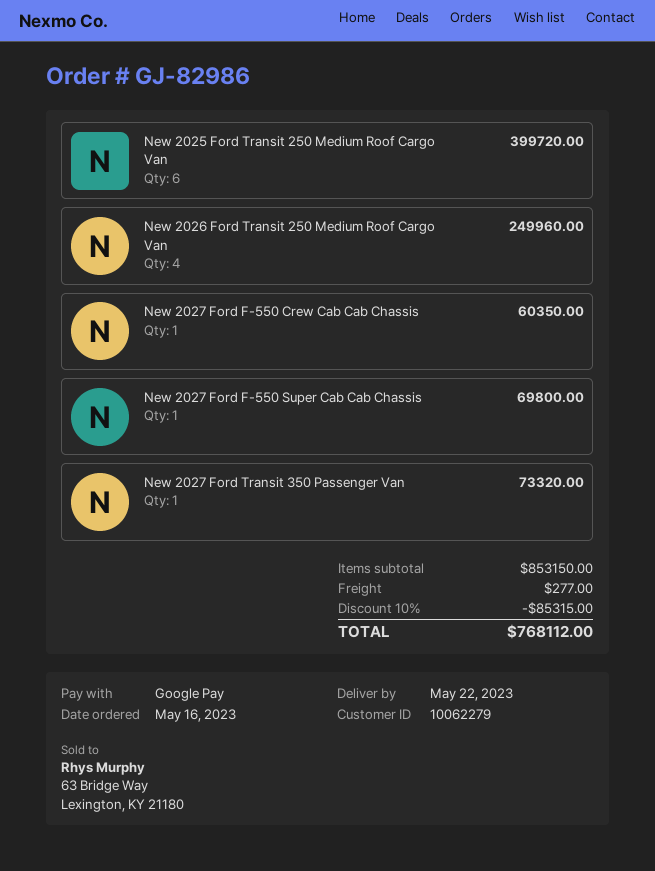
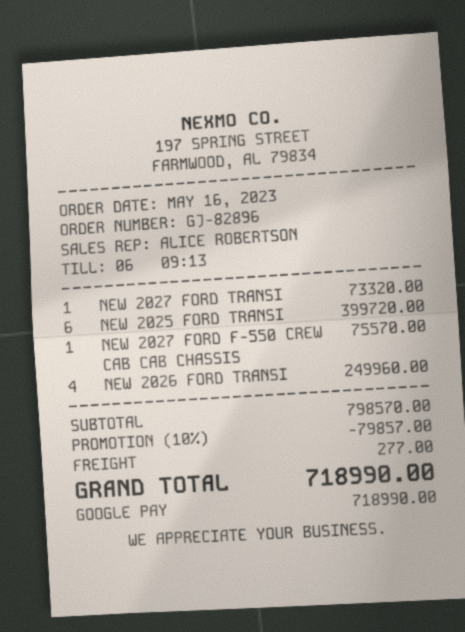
order number: GJ-82986 -> GJ-82896
New 2027 Ford F-550 Crew Cab Cab Chassis: 1 for 60350.00 -> 1 for 75570.00
New 2027 Ford F-550 Super Cab Cab Chassis: 1 for 69800.00 -> none
subtotal: 853150.00 -> 798570.00
discount: 10% = 85315.00 -> 10% = 79857.00
total: 768112.00 -> 718990.00

